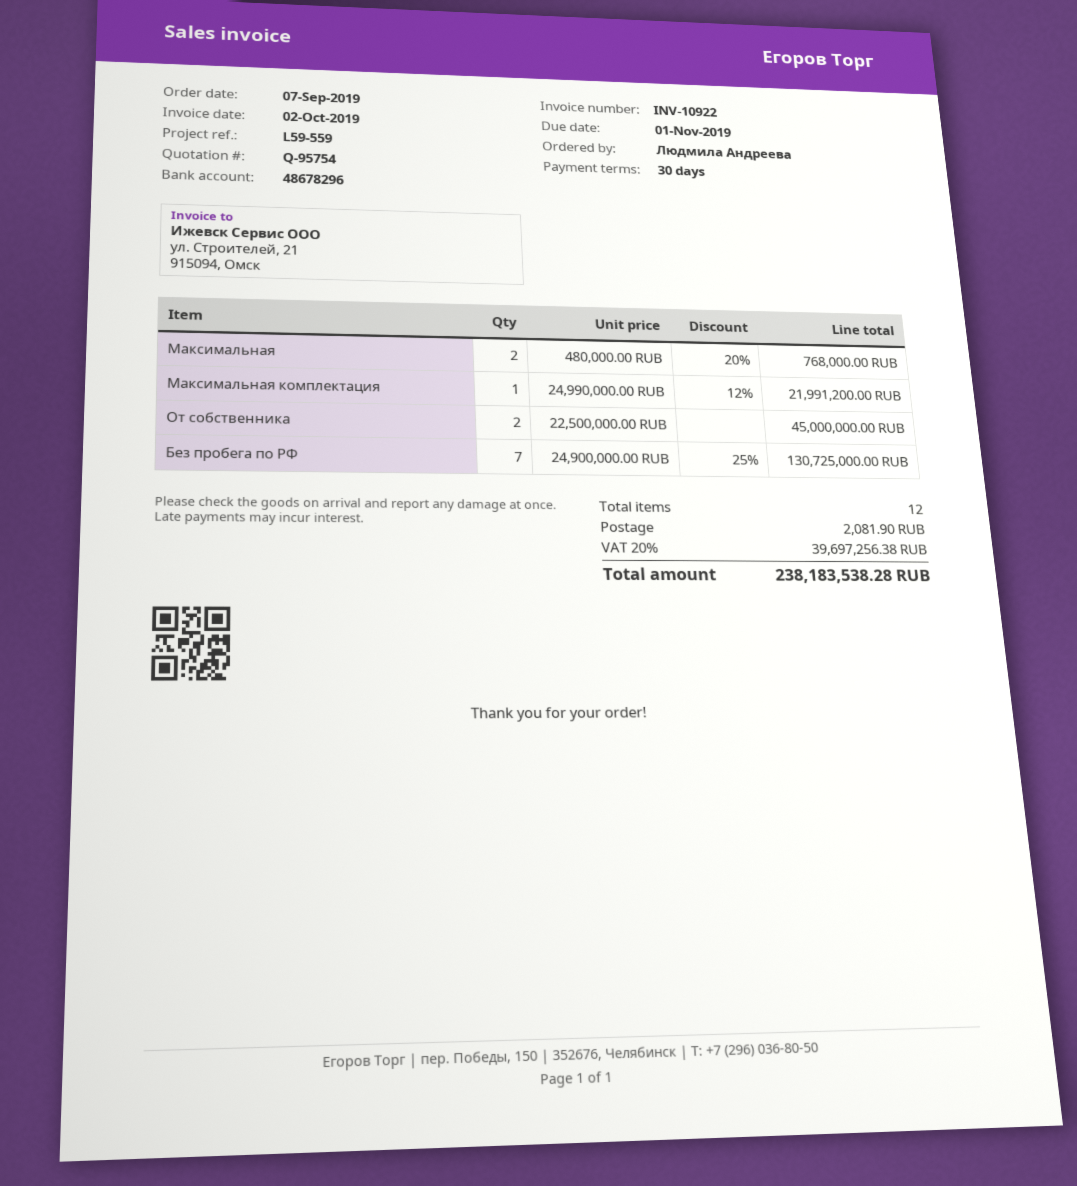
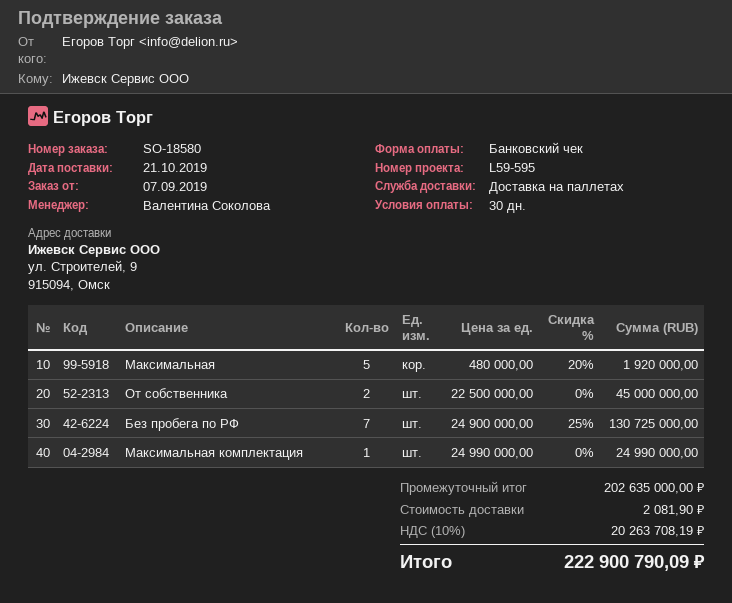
reference: L59-559 -> L59-595
Максимальная: 2 x 480000.00 - 20% = 768000.00 -> 5 x 480000.00 - 20% = 1920000.00
Максимальная комплектация: 1 x 24990000.00 - 12% = 21991200.00 -> 1 x 24990000.00 = 24990000.00
tax: 20% = 39697256.38 -> 10% = 20263708.19
total: 238183538.28 -> 222900790.09

